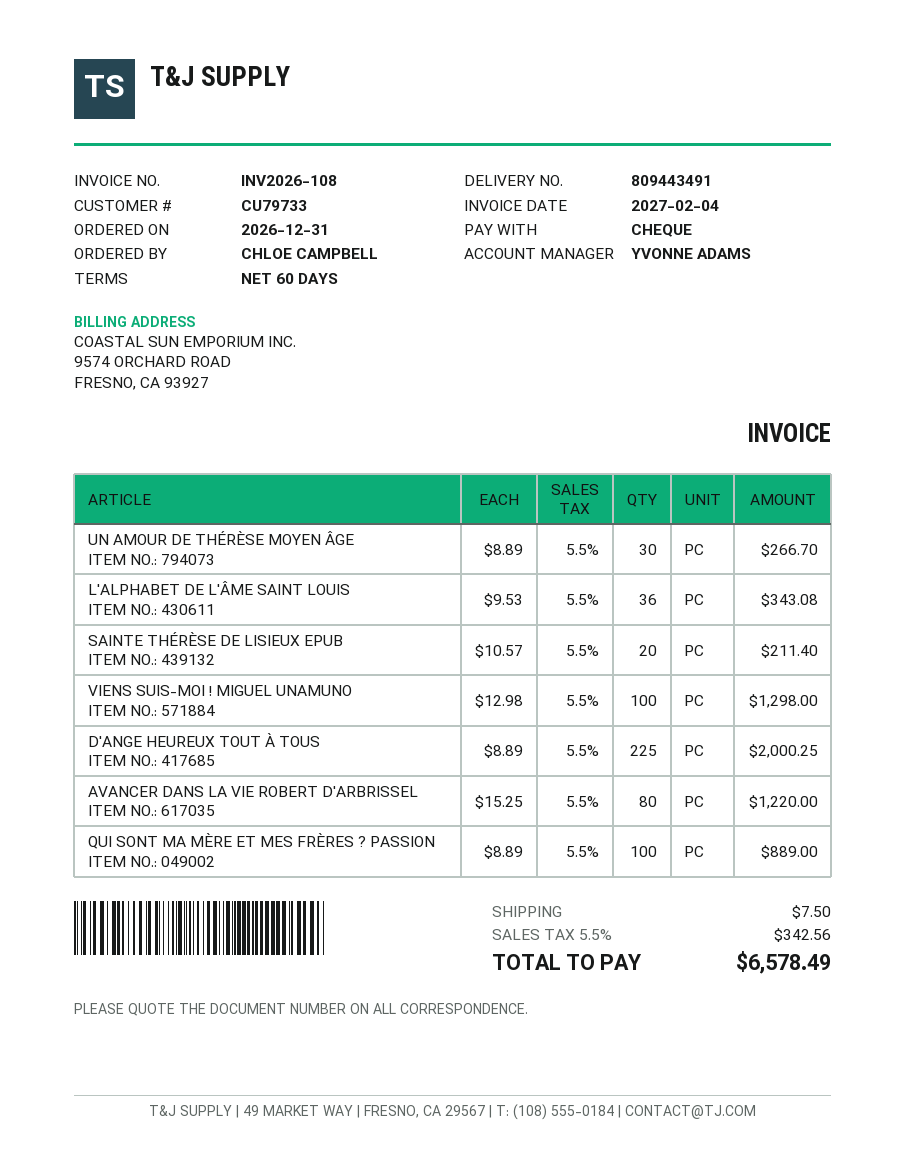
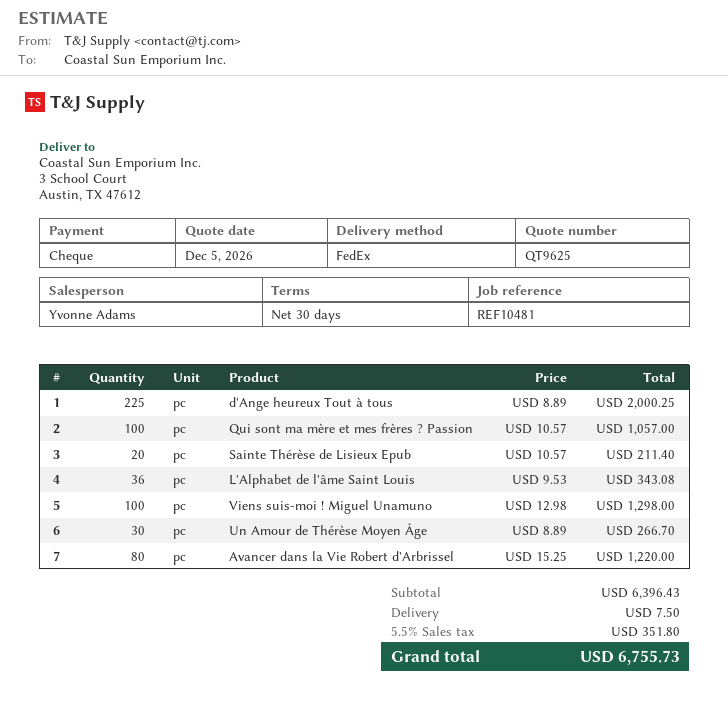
payment terms: 60 days -> 30 days
QUI SONT MA MÈRE ET MES FRÈRES ? PASSION: 100 x 8.89 = 889.00 -> 100 x 10.57 = 1057.00
tax: 5.5% = 342.56 -> 5.5% = 351.80
total: 6578.49 -> 6755.73

